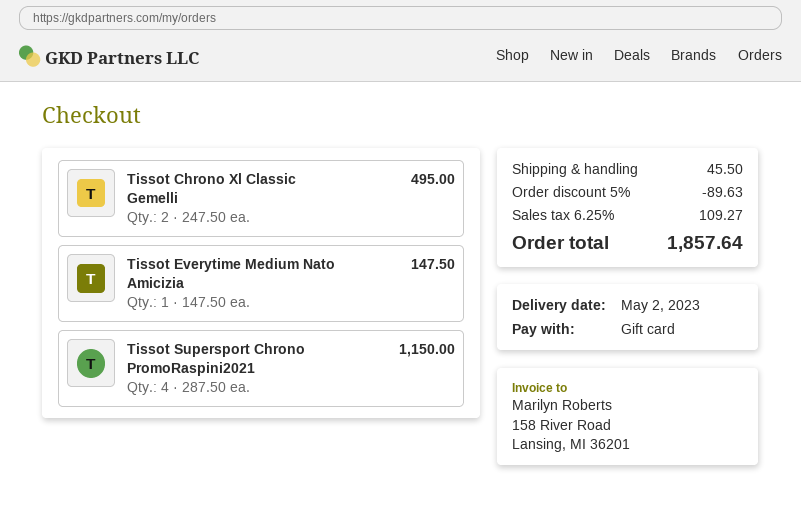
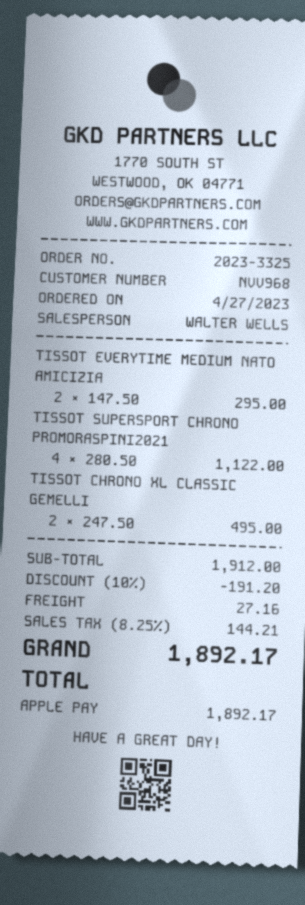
payment method: gift card -> Apple Pay
Tissot Everytime Medium Nato Amicizia: 1 x 147.50 = 147.50 -> 2 x 147.50 = 295.00
Tissot Supersport Chrono PromoRaspini2021: 4 x 287.50 = 1150.00 -> 4 x 280.50 = 1122.00
discount: 5% = 89.63 -> 10% = 191.20
shipping: 45.50 -> 27.16
tax: 6.25% = 109.27 -> 8.25% = 144.21
total: 1857.64 -> 1892.17

